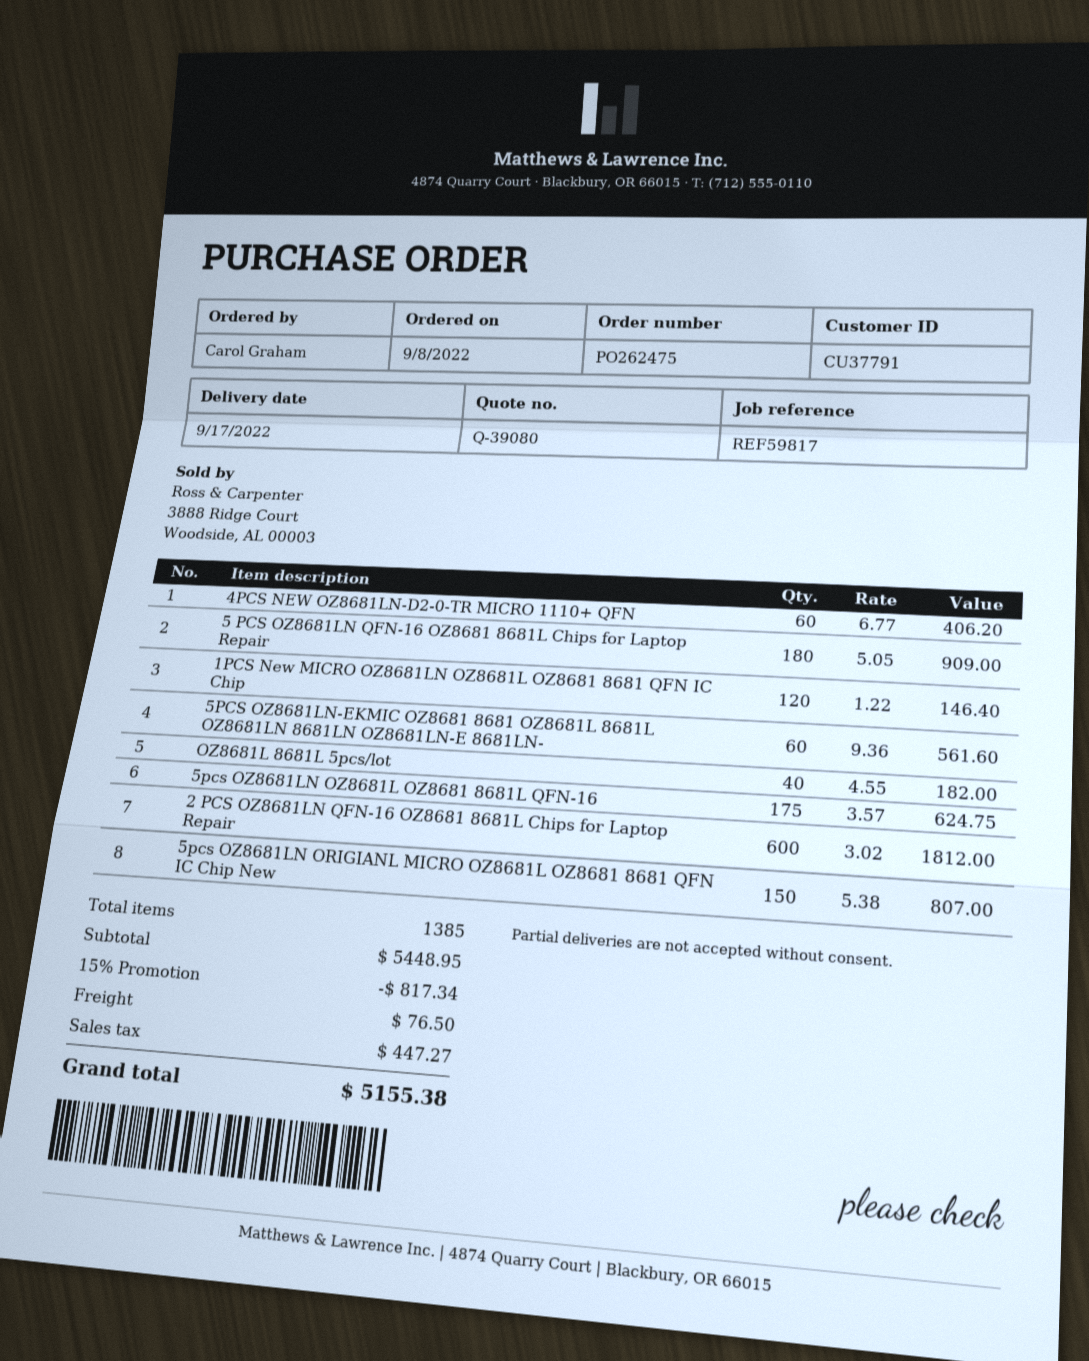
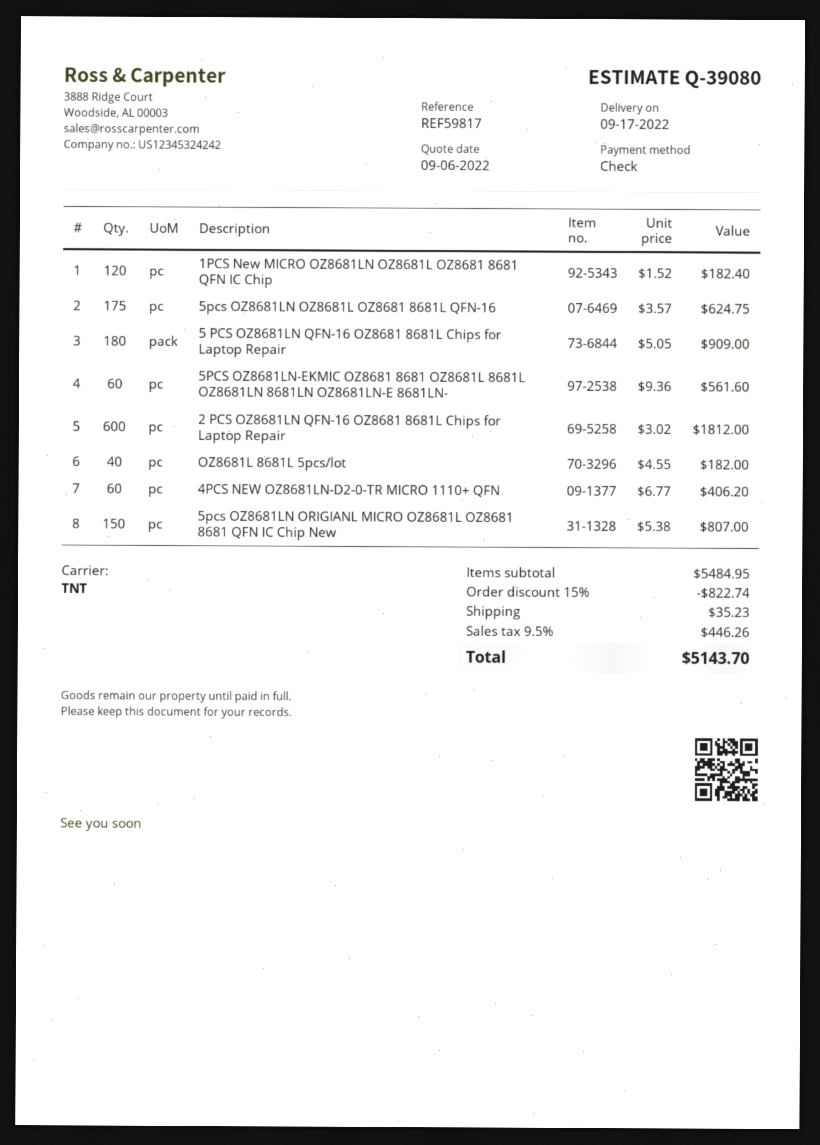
1PCS New MICRO OZ8681LN OZ8681L OZ8681 8681 QFN IC Chip: 120 x 1.22 = 146.40 -> 120 x 1.52 = 182.40
subtotal: 5448.95 -> 5484.95
discount: 15% = 817.34 -> 15% = 822.74
shipping: 76.50 -> 35.23
tax: 447.27 -> 446.26
total: 5155.38 -> 5143.70

